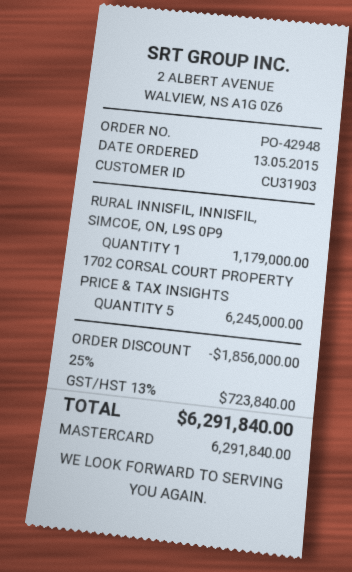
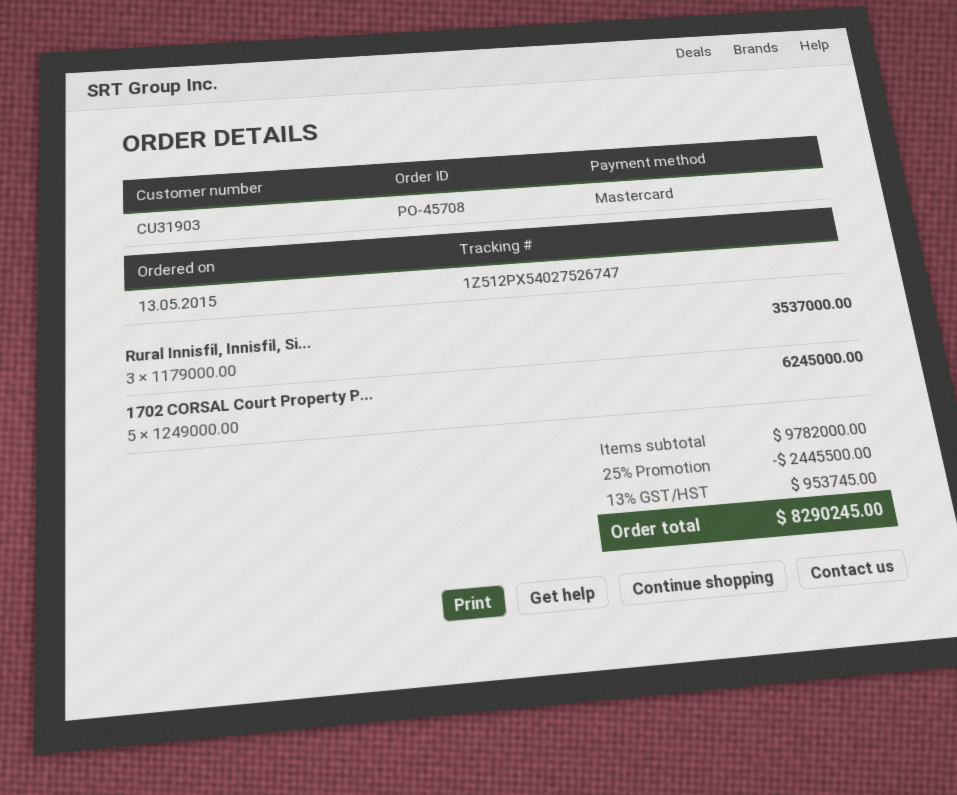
order number: PO-42948 -> PO-45708
RURAL INNISFIL, INNISFIL, SIMCOE, ON, L9S 0P9: 1 for 1179000.00 -> 3 for 3537000.00
discount: 25% = 1856000.00 -> 25% = 2445500.00
tax: 13% = 723840.00 -> 13% = 953745.00
total: 6291840.00 -> 8290245.00

